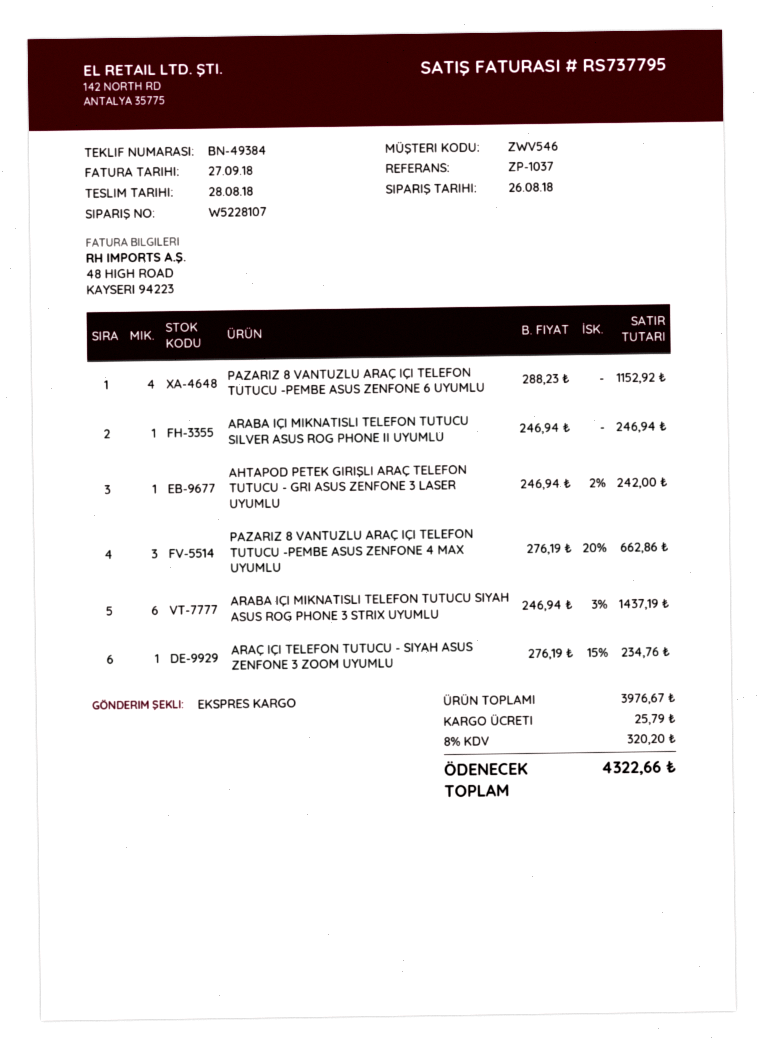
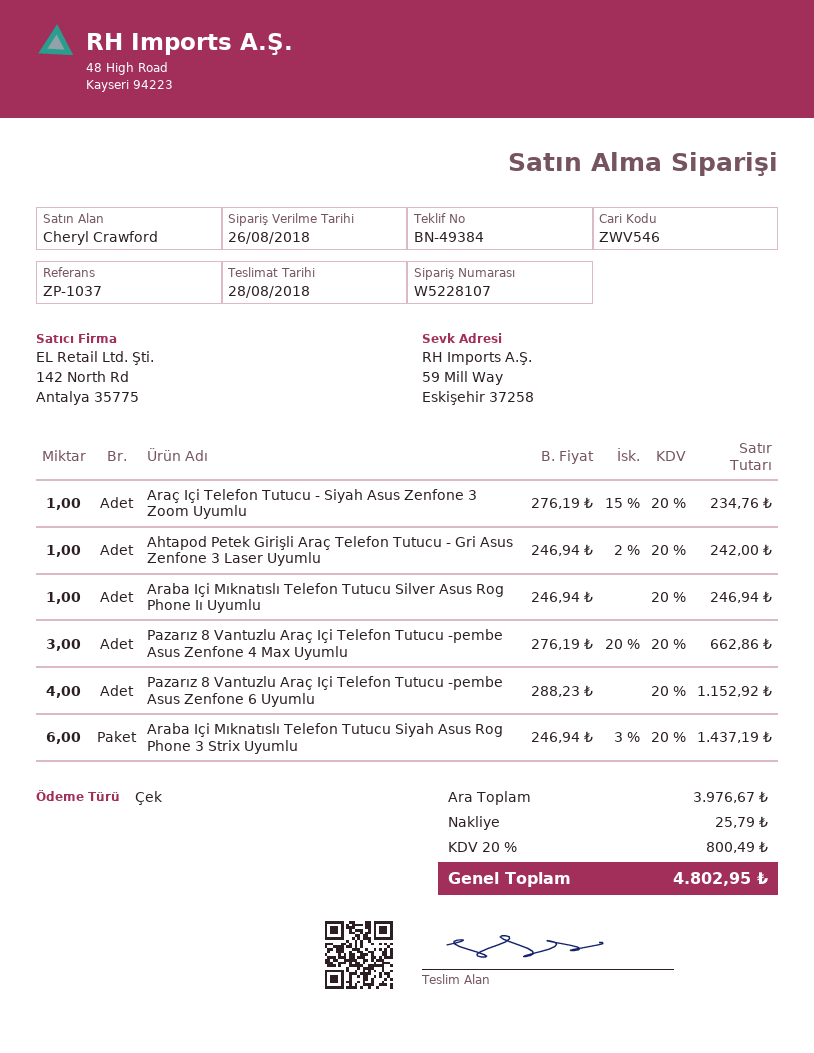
tax: 8% = 320.20 -> 20% = 800.49
total: 4322.66 -> 4802.95

